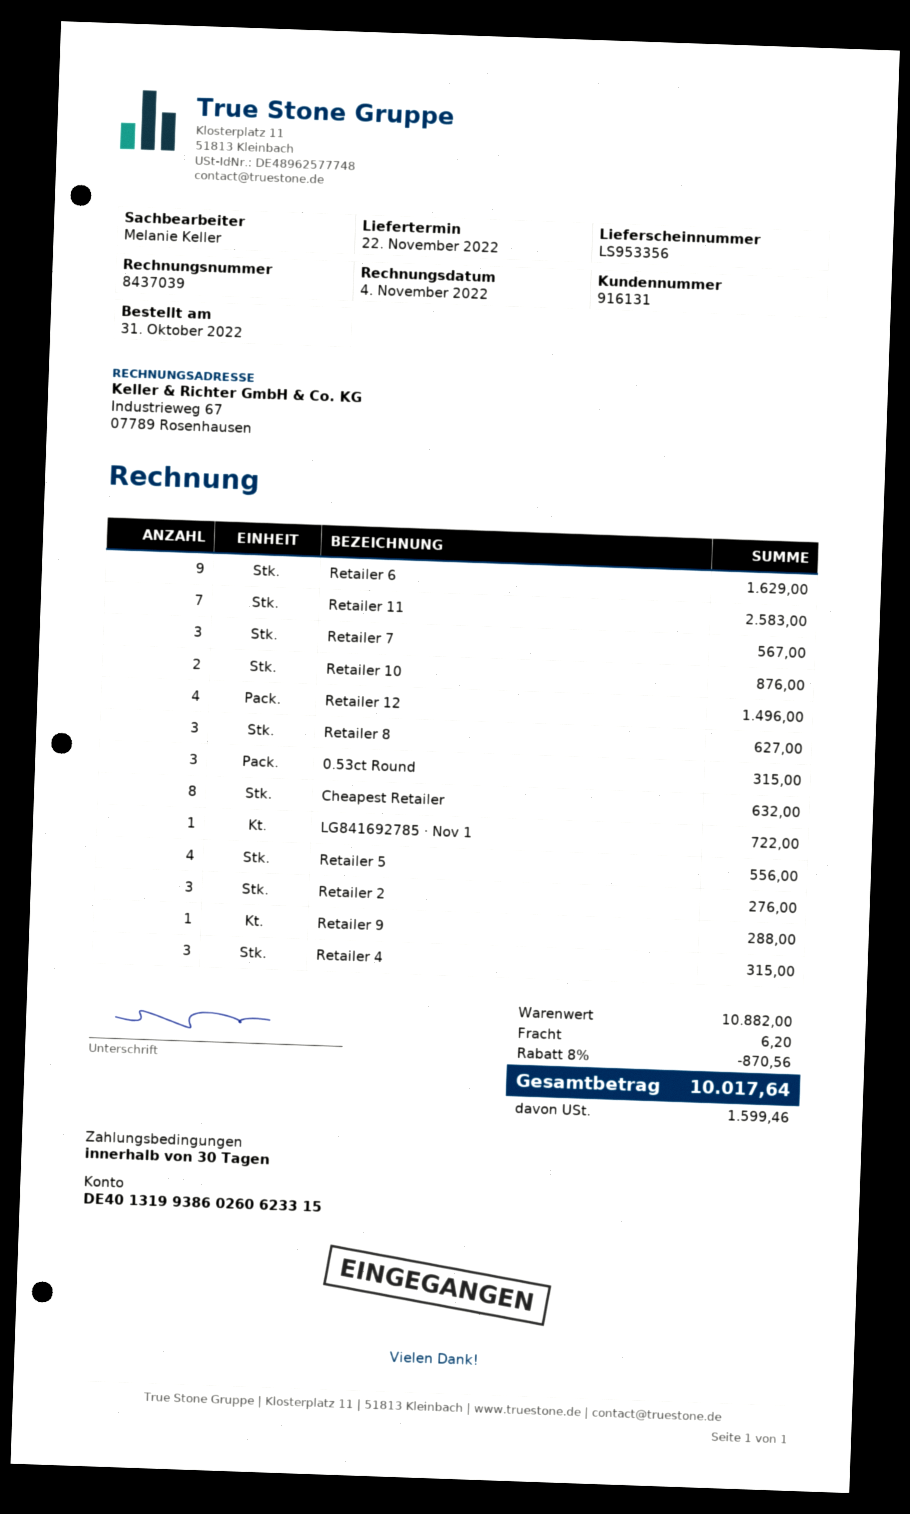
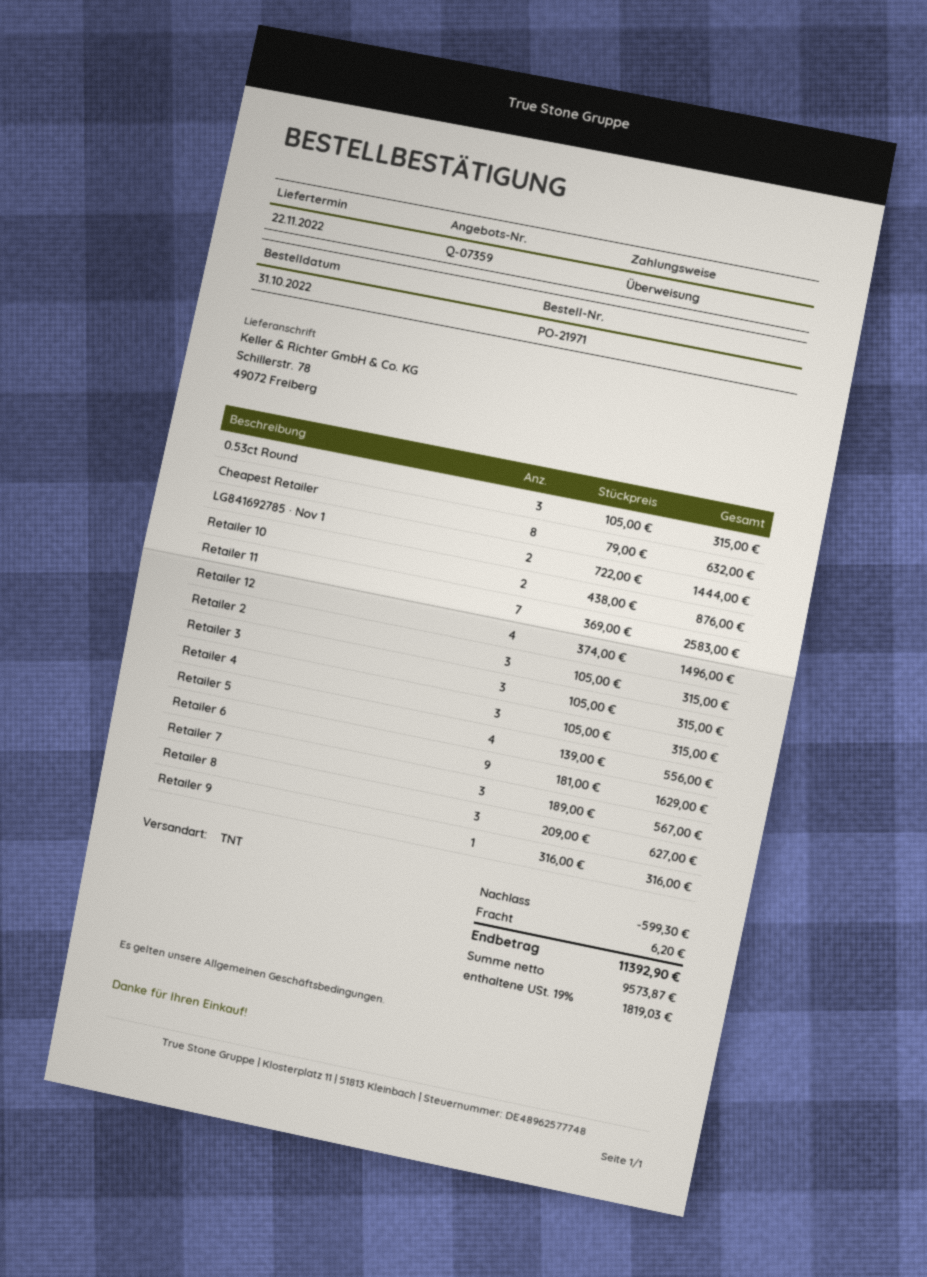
LG841692785 · Nov 1: 1 for 722.00 -> 2 for 1444.00
Retailer 2: 3 for 276.00 -> 3 for 315.00
Retailer 9: 1 for 288.00 -> 1 for 316.00
Retailer 3: none -> 3 for 315.00
discount: 870.56 -> 599.30
tax: 1599.46 -> 1819.03
total: 10017.64 -> 11392.90

